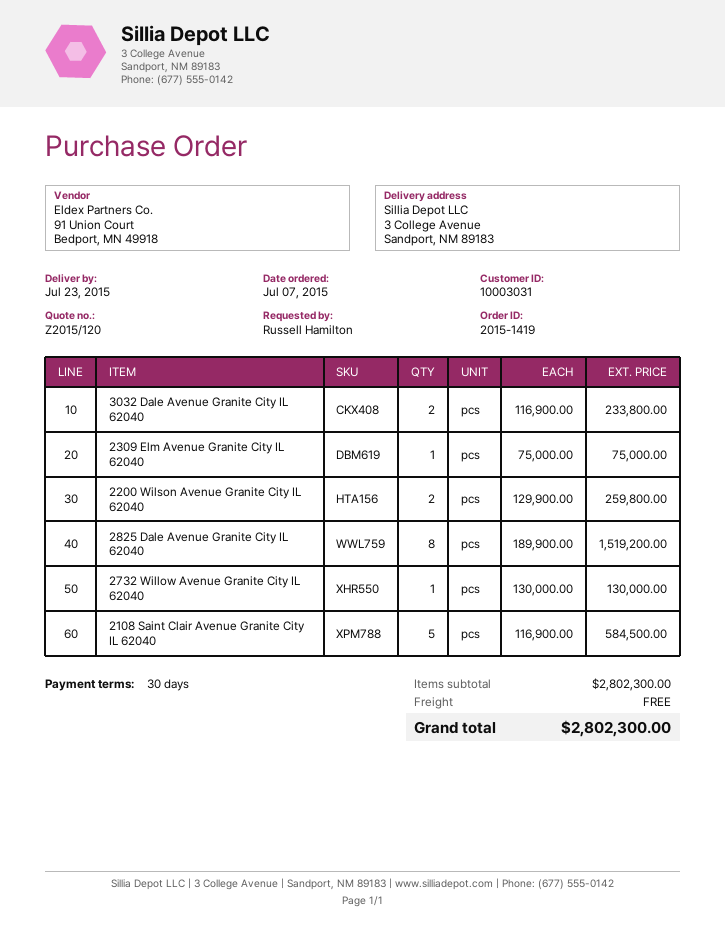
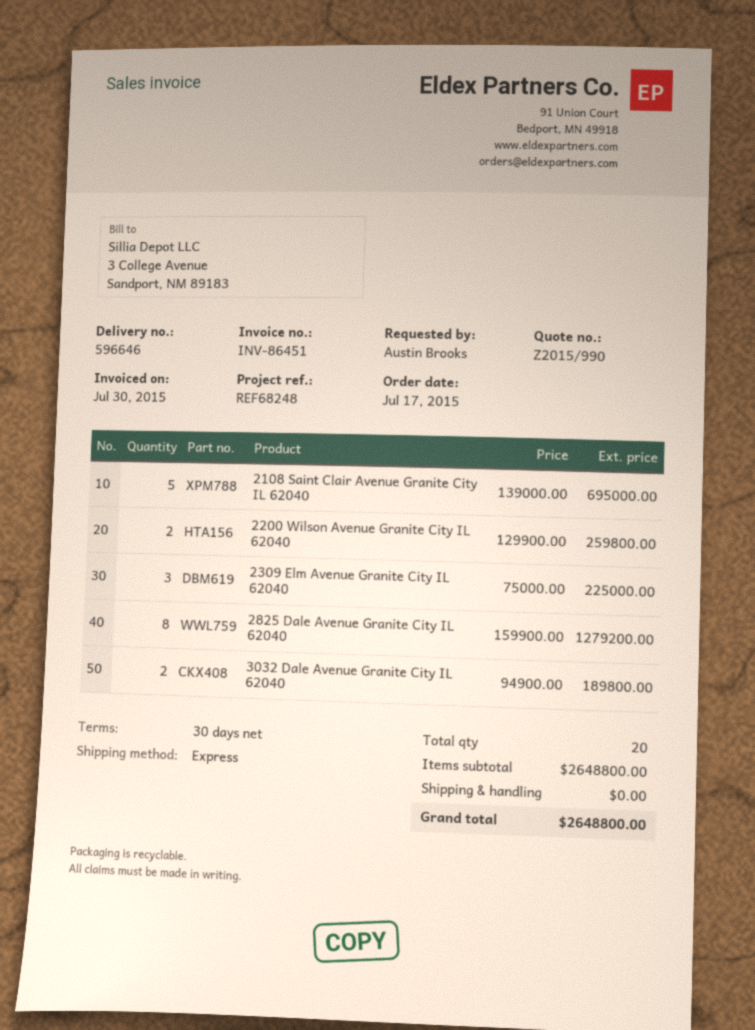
quote number: Z2015/120 -> Z2015/990
order date: 2015-07-07 -> 2015-07-17
ordered by: Russell Hamilton -> Austin Brooks
3032 Dale Avenue Granite City IL 62040: 2 x 116900.00 = 233800.00 -> 2 x 94900.00 = 189800.00
2309 Elm Avenue Granite City IL 62040: 1 x 75000.00 = 75000.00 -> 3 x 75000.00 = 225000.00
2825 Dale Avenue Granite City IL 62040: 8 x 189900.00 = 1519200.00 -> 8 x 159900.00 = 1279200.00
2732 Willow Avenue Granite City IL 62040: 1 x 130000.00 = 130000.00 -> none
2108 Saint Clair Avenue Granite City IL 62040: 5 x 116900.00 = 584500.00 -> 5 x 139000.00 = 695000.00
subtotal: 2802300.00 -> 2648800.00
total: 2802300.00 -> 2648800.00

